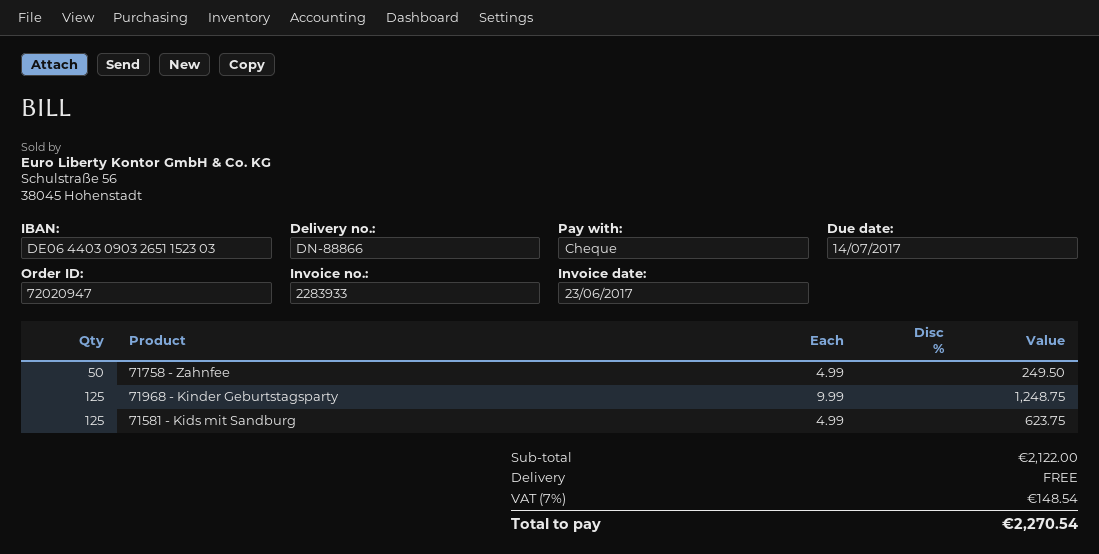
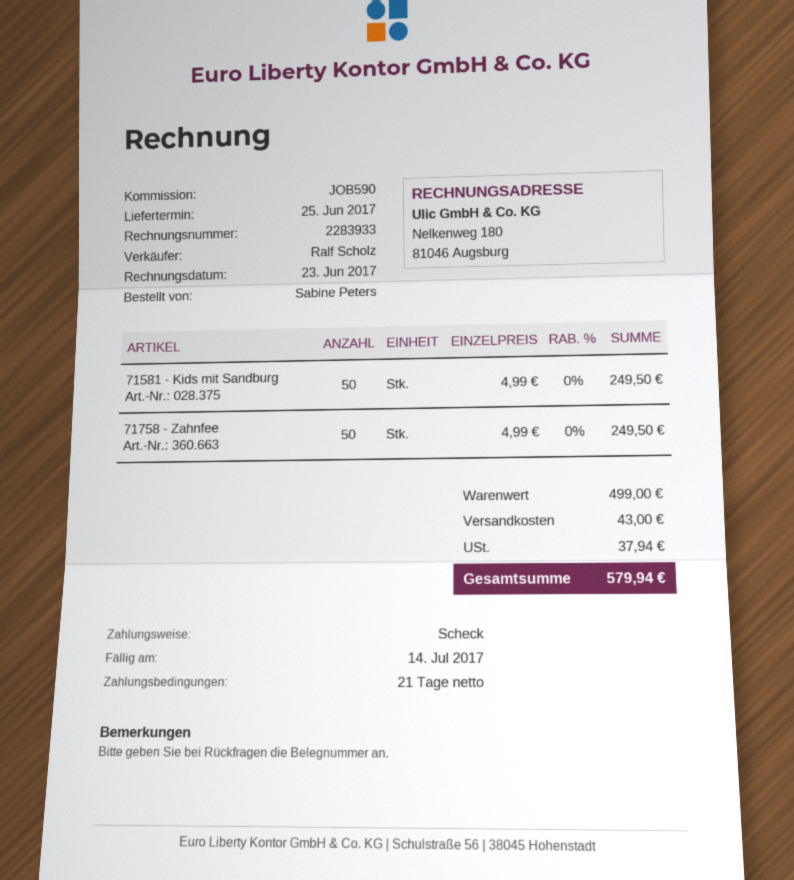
71968 - Kinder Geburtstagsparty: 125 x 9.99 = 1248.75 -> none
71581 - Kids mit Sandburg: 125 x 4.99 = 623.75 -> 50 x 4.99 = 249.50
subtotal: 2122.00 -> 499.00
shipping: 0.00 -> 43.00
tax: 148.54 -> 37.94
total: 2270.54 -> 579.94

